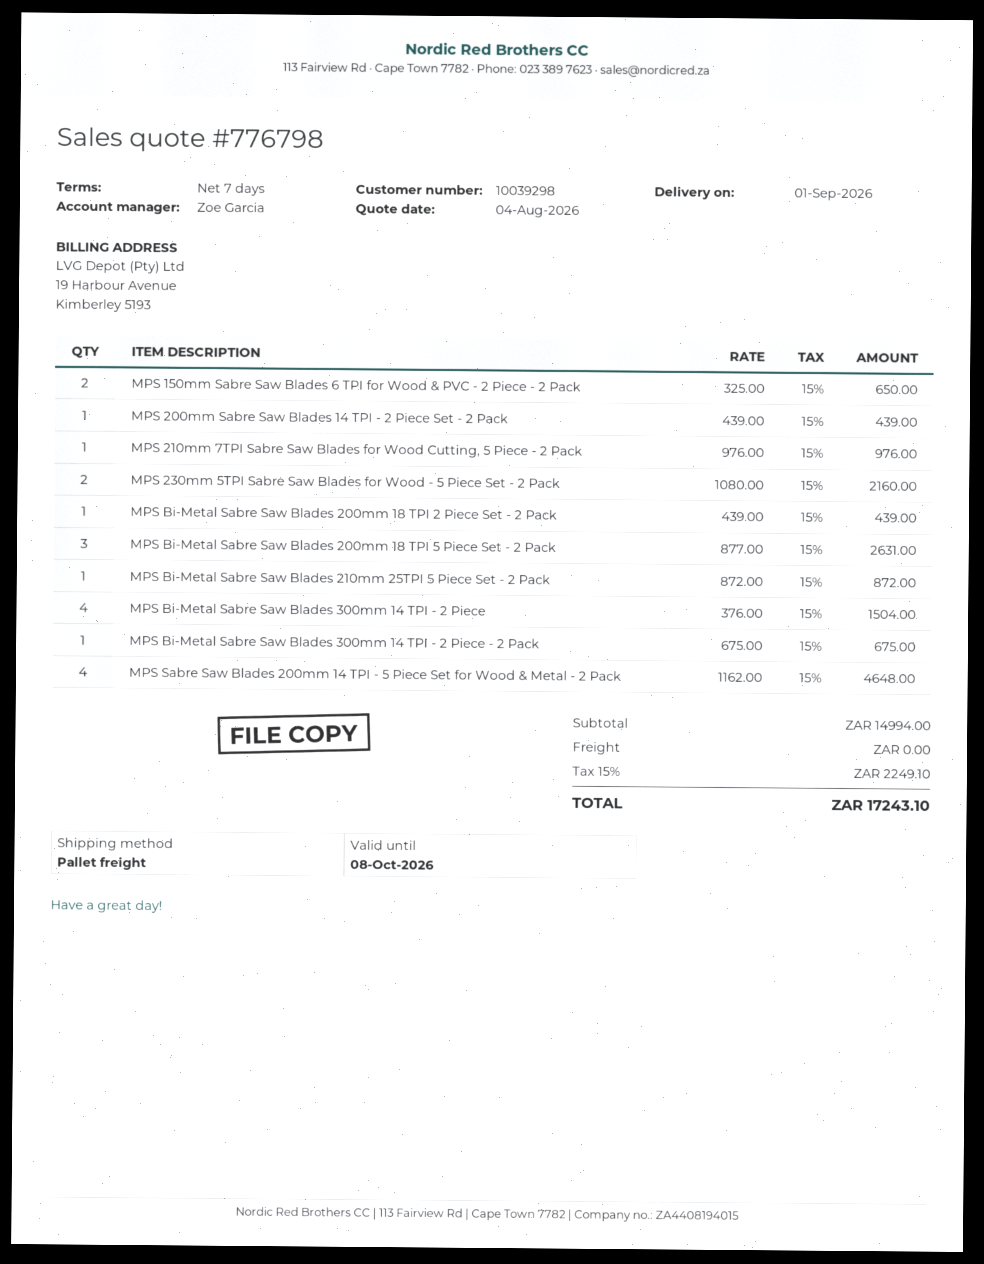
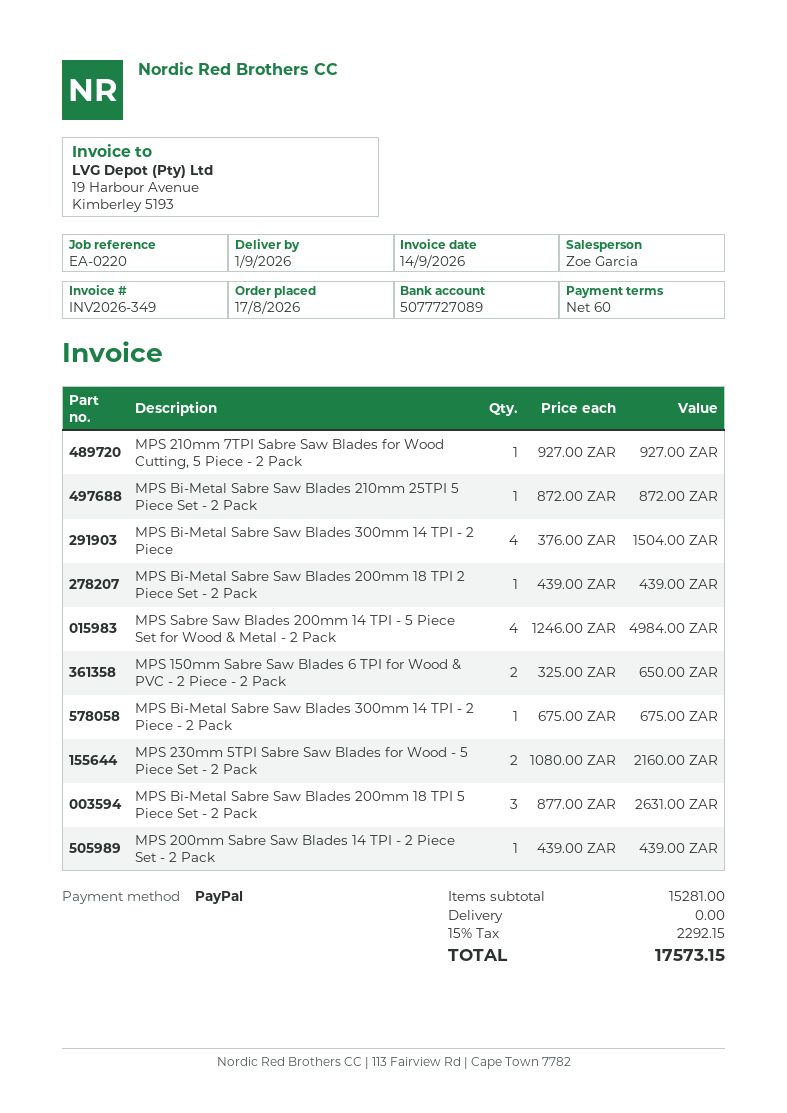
payment terms: 7 days -> 60 days
MPS 210mm 7TPI Sabre Saw Blades for Wood Cutting, 5 Piece - 2 Pack: 1 x 976.00 = 976.00 -> 1 x 927.00 = 927.00
MPS Sabre Saw Blades 200mm 14 TPI - 5 Piece Set for Wood & Metal - 2 Pack: 4 x 1162.00 = 4648.00 -> 4 x 1246.00 = 4984.00
subtotal: 14994.00 -> 15281.00
tax: 15% = 2249.10 -> 15% = 2292.15
total: 17243.10 -> 17573.15

